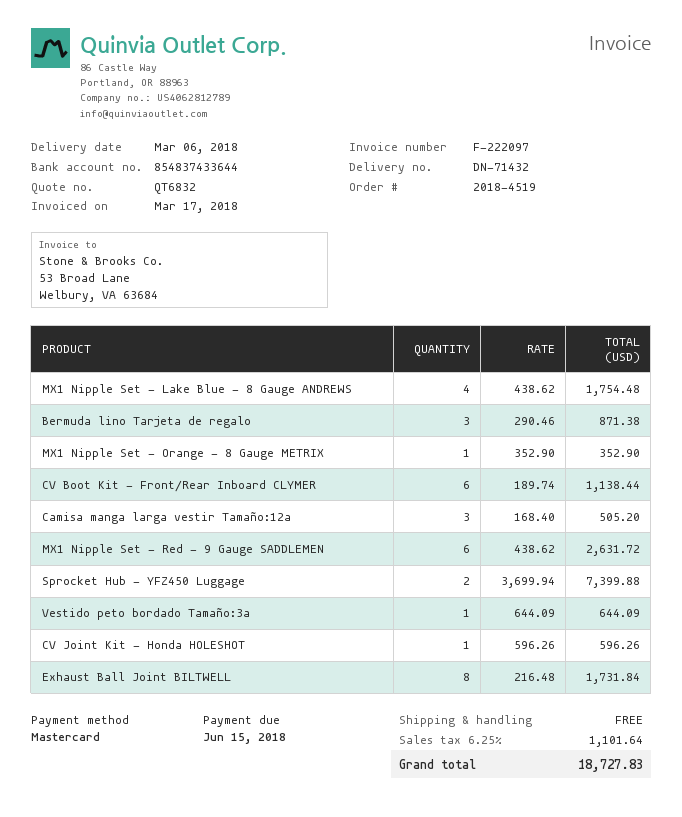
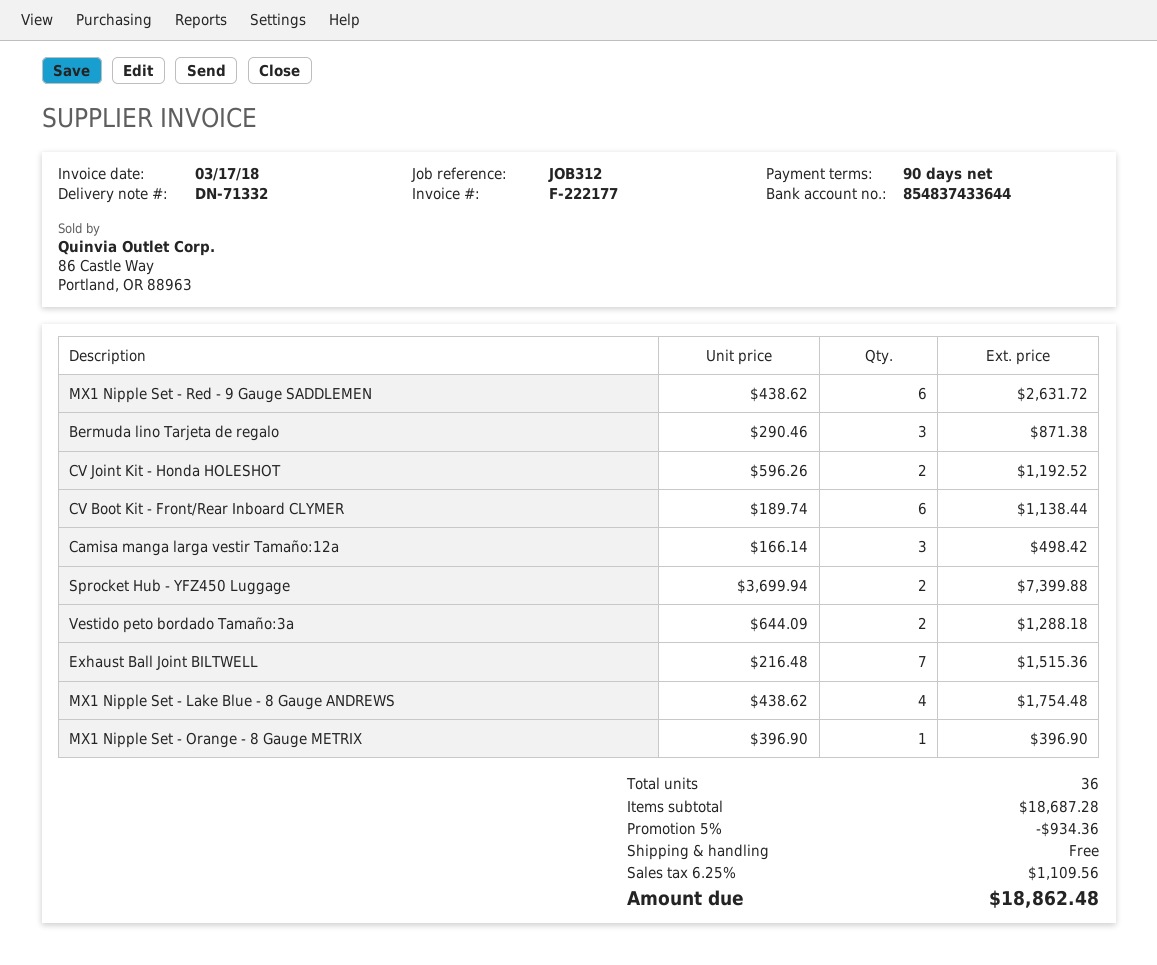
delivery note number: DN-71432 -> DN-71332
invoice number: F-222097 -> F-222177
MX1 Nipple Set - Orange - 8 Gauge METRIX: 1 x 352.90 = 352.90 -> 1 x 396.90 = 396.90
Camisa manga larga vestir Tamaño:12a: 3 x 168.40 = 505.20 -> 3 x 166.14 = 498.42
Vestido peto bordado Tamaño:3a: 1 x 644.09 = 644.09 -> 2 x 644.09 = 1288.18
CV Joint Kit - Honda HOLESHOT: 1 x 596.26 = 596.26 -> 2 x 596.26 = 1192.52
Exhaust Ball Joint BILTWELL: 8 x 216.48 = 1731.84 -> 7 x 216.48 = 1515.36
discount: none -> 5% = 934.36
tax: 6.25% = 1101.64 -> 6.25% = 1109.56
total: 18727.83 -> 18862.48

